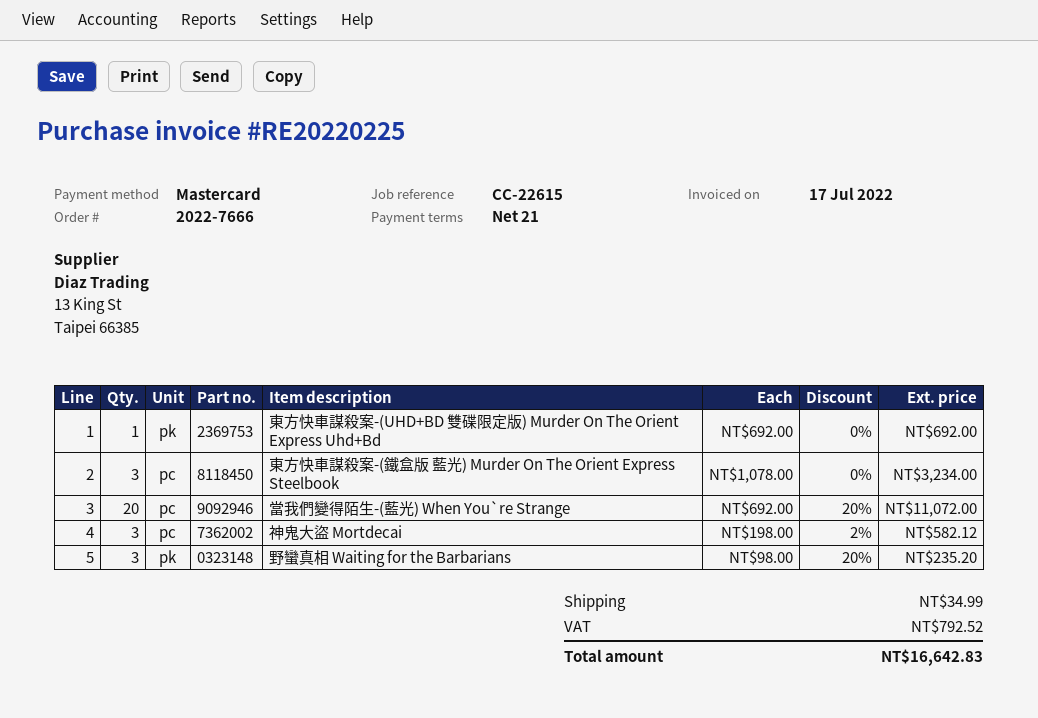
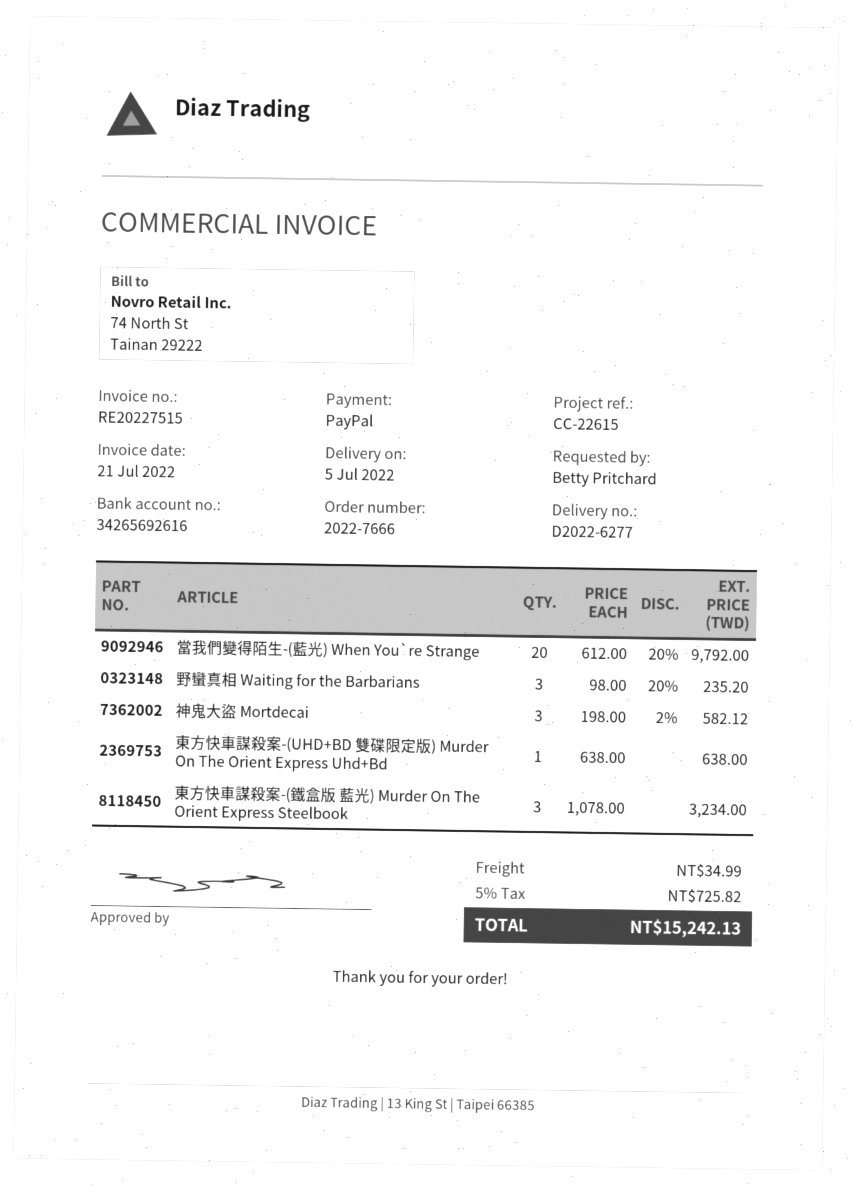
invoice number: RE20220225 -> RE20227515
invoice date: 2022-07-17 -> 2022-07-21
payment method: Mastercard -> PayPal
東方快車謀殺案-(UHD+BD 雙碟限定版) Murder On The Orient Express Uhd+Bd: 1 x 692.00 = 692.00 -> 1 x 638.00 = 638.00
當我們變得陌生-(藍光) When You`re Strange: 20 x 692.00 - 20% = 11072.00 -> 20 x 612.00 - 20% = 9792.00
tax: 792.52 -> 725.82
total: 16642.83 -> 15242.13

